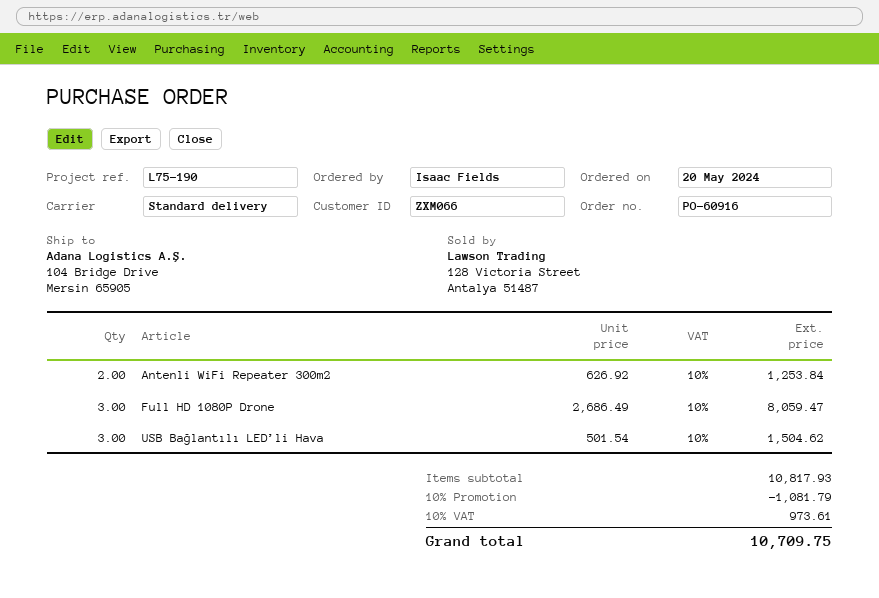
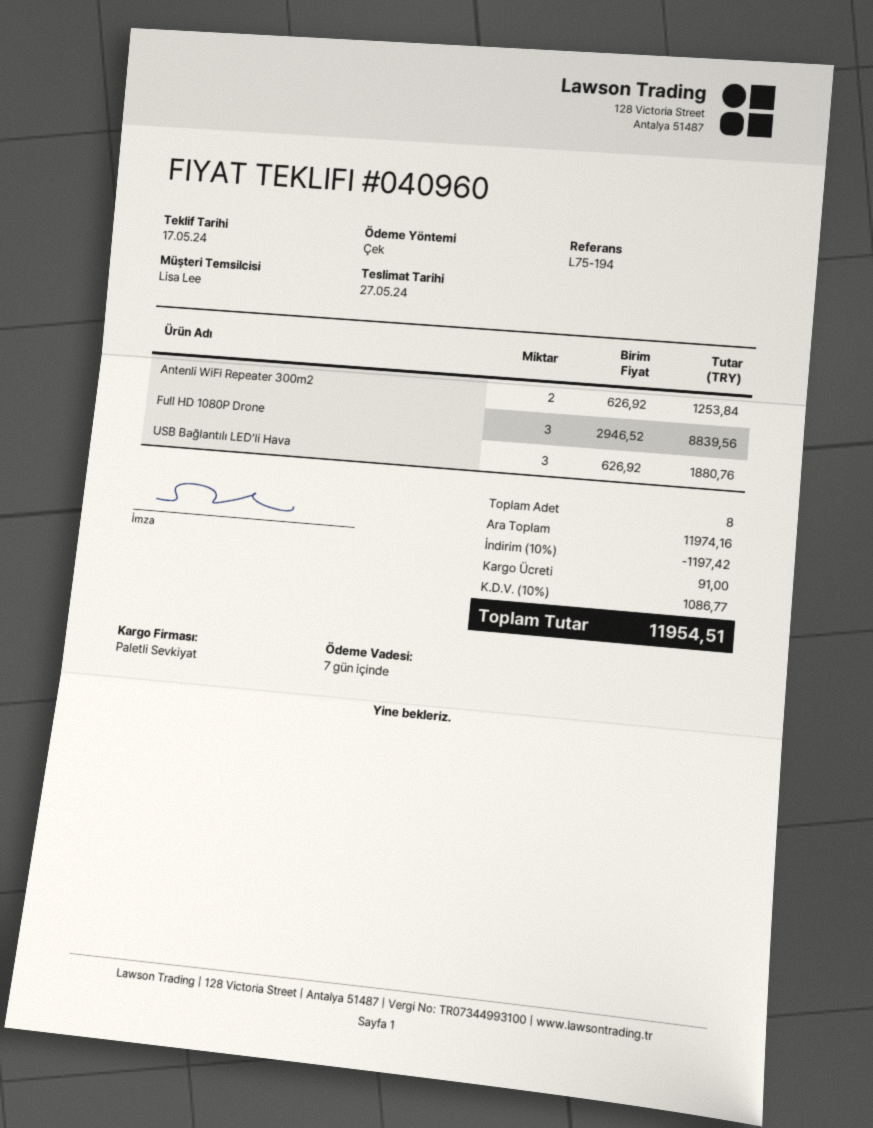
reference: L75-190 -> L75-194
shipping method: standard -> pallet freight
Full HD 1080P Drone: 3 x 2686.49 = 8059.47 -> 3 x 2946.52 = 8839.56
USB Bağlantılı LED’li Hava: 3 x 501.54 = 1504.62 -> 3 x 626.92 = 1880.76
subtotal: 10817.93 -> 11974.16
discount: 10% = 1081.79 -> 10% = 1197.42
shipping: none -> 91.00
tax: 10% = 973.61 -> 10% = 1086.77
total: 10709.75 -> 11954.51

